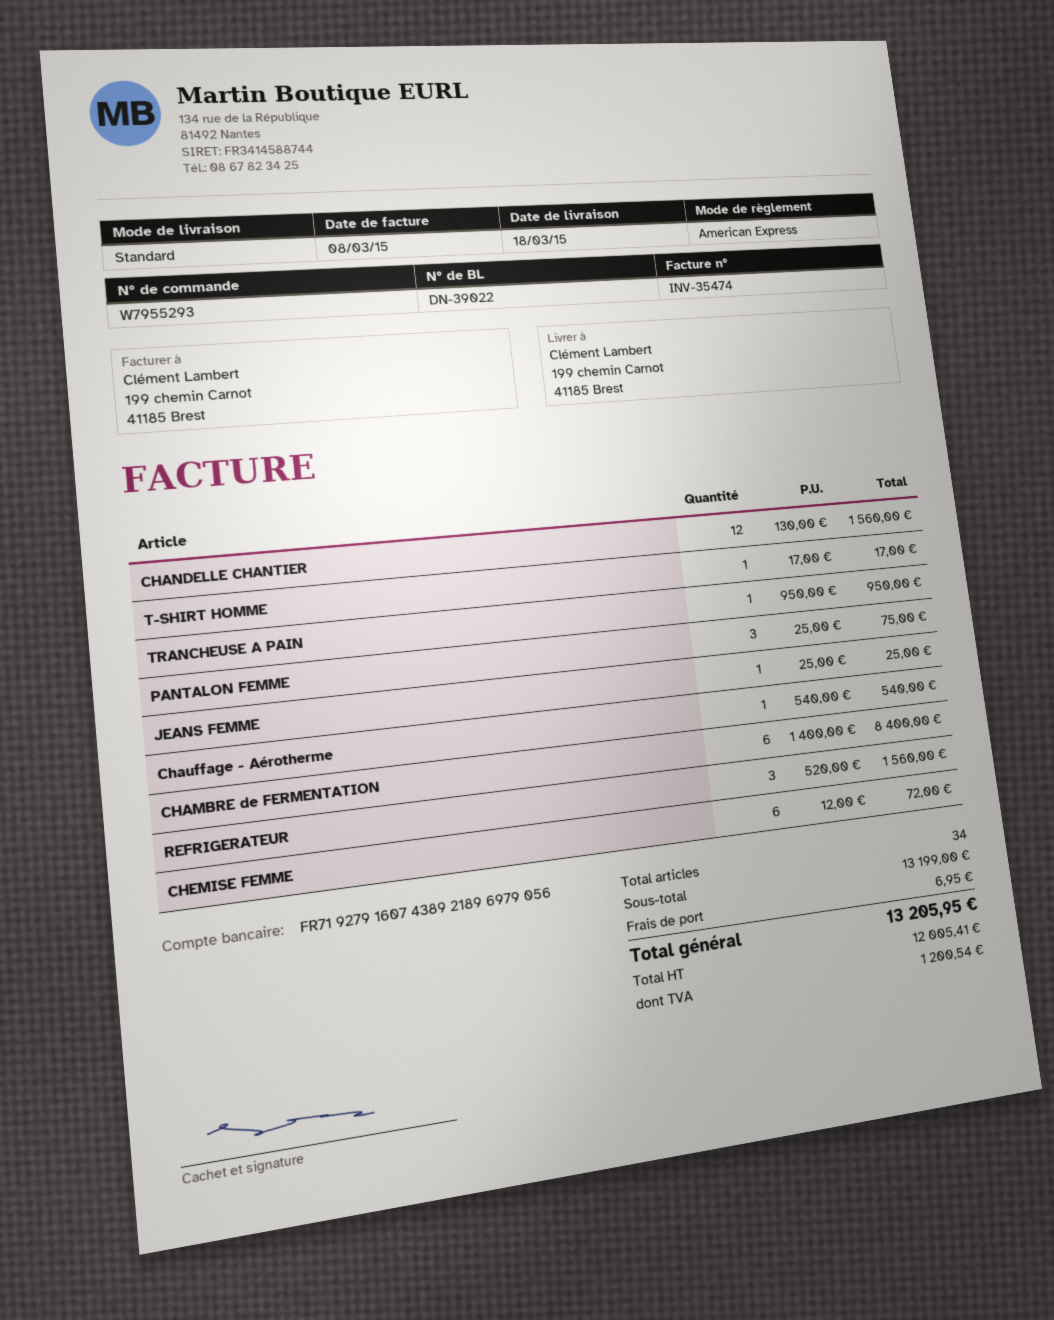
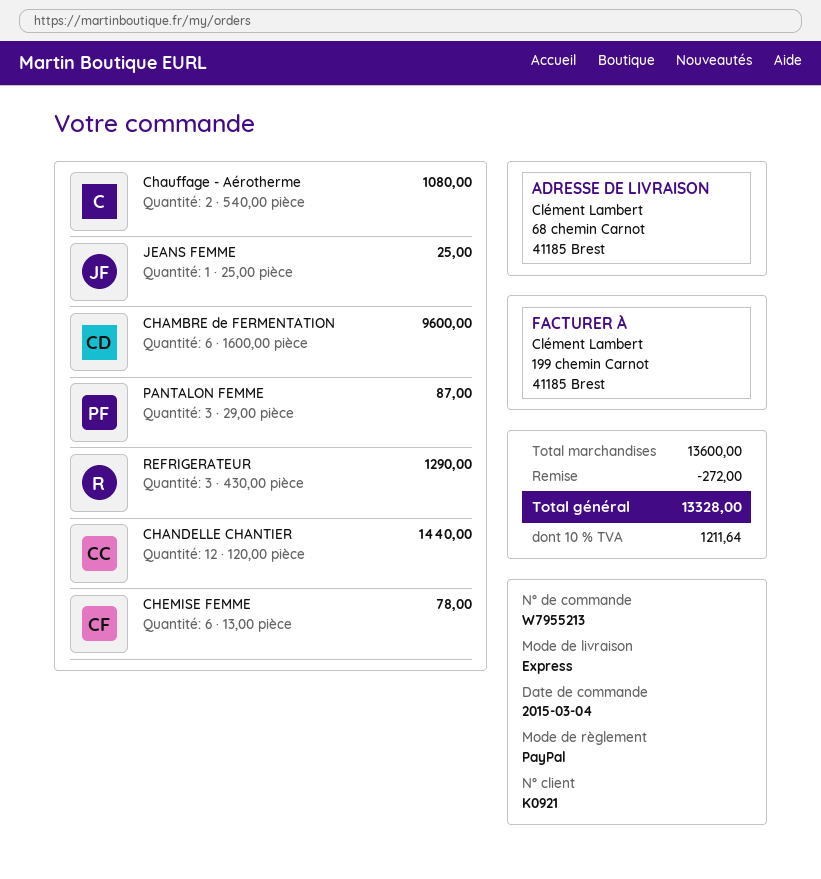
order number: W7955293 -> W7955213
payment method: American Express -> PayPal
shipping method: standard -> express
ship to: 199 chemin Carnot, 41185 Brest -> 68 chemin Carnot, 41185 Brest
CHANDELLE CHANTIER: 12 x 130.00 = 1560.00 -> 12 x 120.00 = 1440.00
T-SHIRT HOMME: 1 x 17.00 = 17.00 -> none
TRANCHEUSE A PAIN: 1 x 950.00 = 950.00 -> none
PANTALON FEMME: 3 x 25.00 = 75.00 -> 3 x 29.00 = 87.00
Chauffage - Aérotherme: 1 x 540.00 = 540.00 -> 2 x 540.00 = 1080.00
CHAMBRE de FERMENTATION: 6 x 1400.00 = 8400.00 -> 6 x 1600.00 = 9600.00
REFRIGERATEUR: 3 x 520.00 = 1560.00 -> 3 x 430.00 = 1290.00
CHEMISE FEMME: 6 x 12.00 = 72.00 -> 6 x 13.00 = 78.00
subtotal: 13199.00 -> 13600.00
discount: none -> 272.00
shipping: 6.95 -> none
tax: 1200.54 -> 1211.64
total: 13205.95 -> 13328.00

